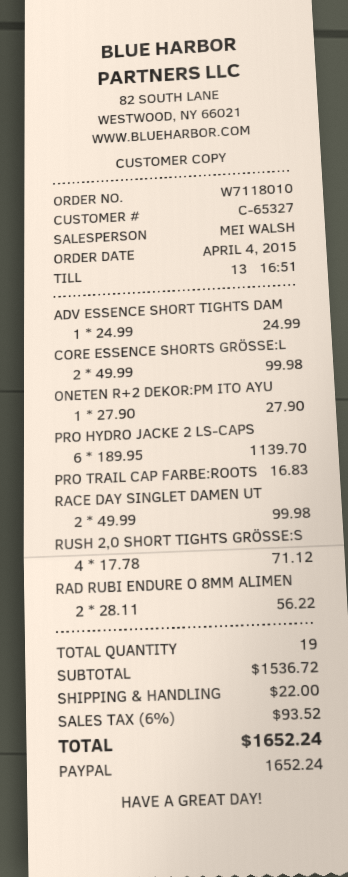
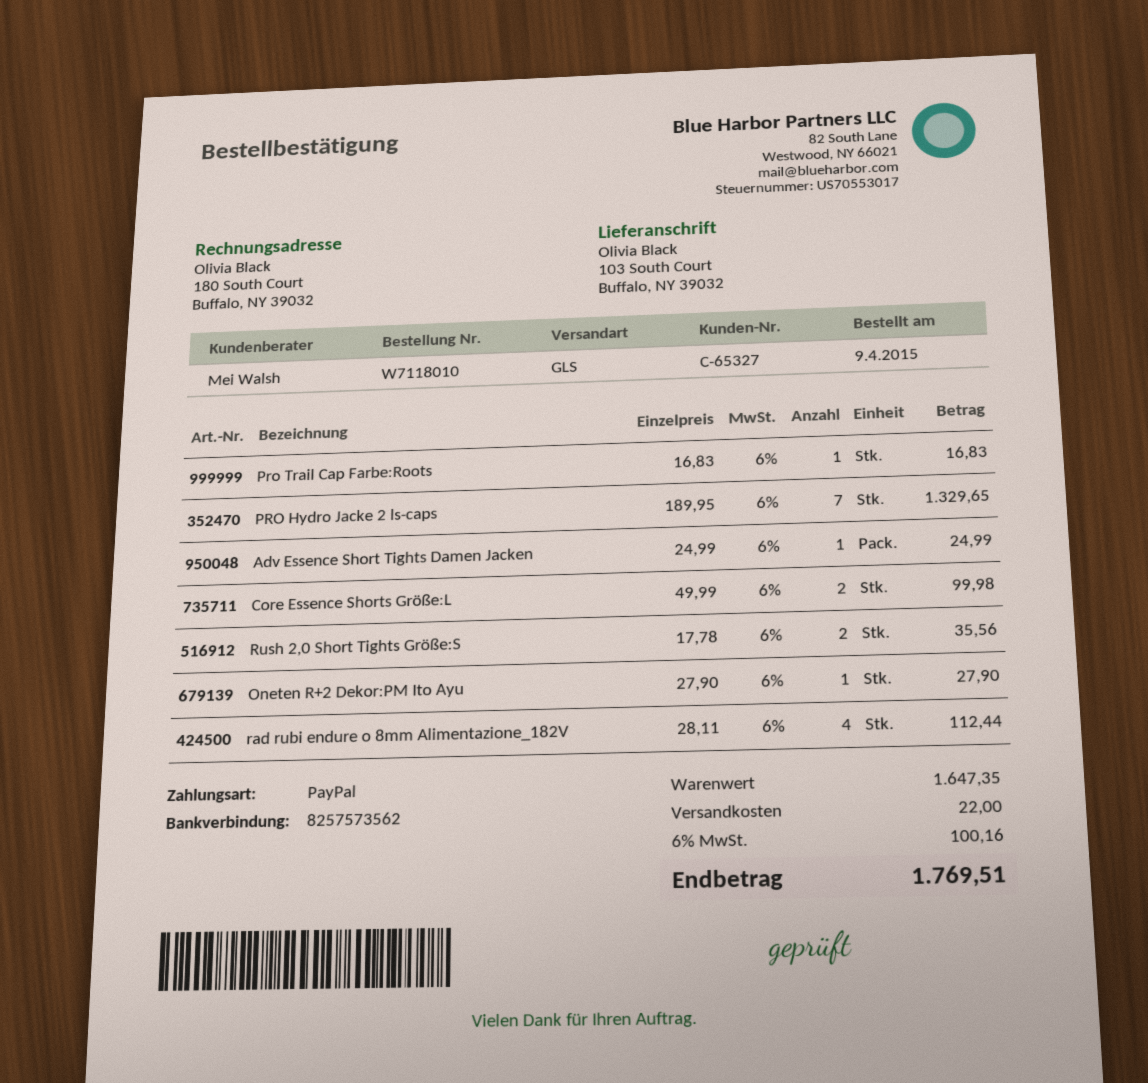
order date: 2015-04-04 -> 2015-04-09
PRO HYDRO JACKE 2 LS-CAPS: 6 x 189.95 = 1139.70 -> 7 x 189.95 = 1329.65
RACE DAY SINGLET DAMEN UT: 2 x 49.99 = 99.98 -> none
RUSH 2,0 SHORT TIGHTS GRÖSSE:S: 4 x 17.78 = 71.12 -> 2 x 17.78 = 35.56
RAD RUBI ENDURE O 8MM ALIMEN: 2 x 28.11 = 56.22 -> 4 x 28.11 = 112.44
subtotal: 1536.72 -> 1647.35
tax: 6% = 93.52 -> 6% = 100.16
total: 1652.24 -> 1769.51

